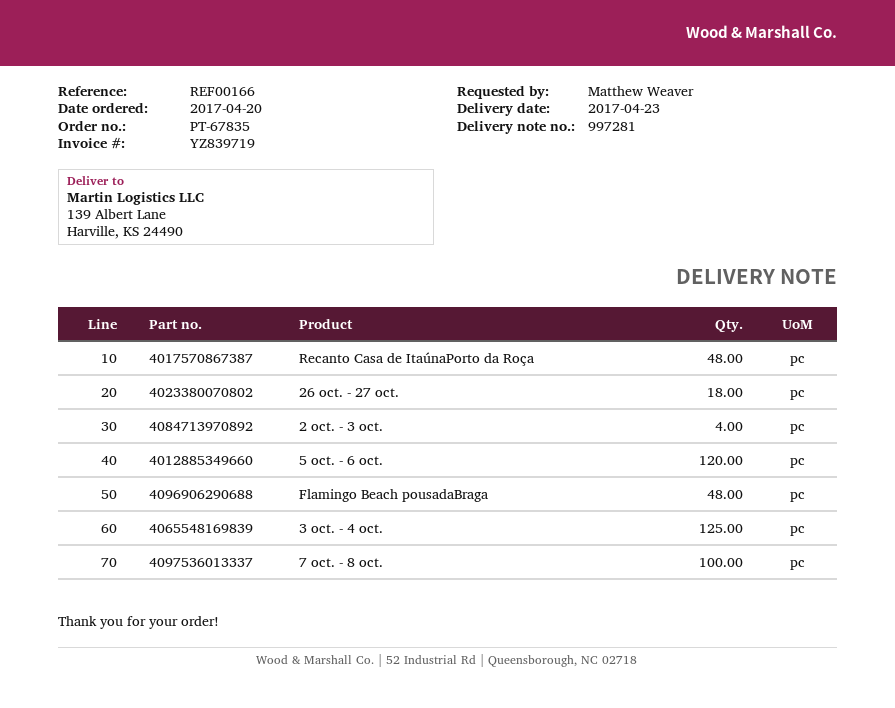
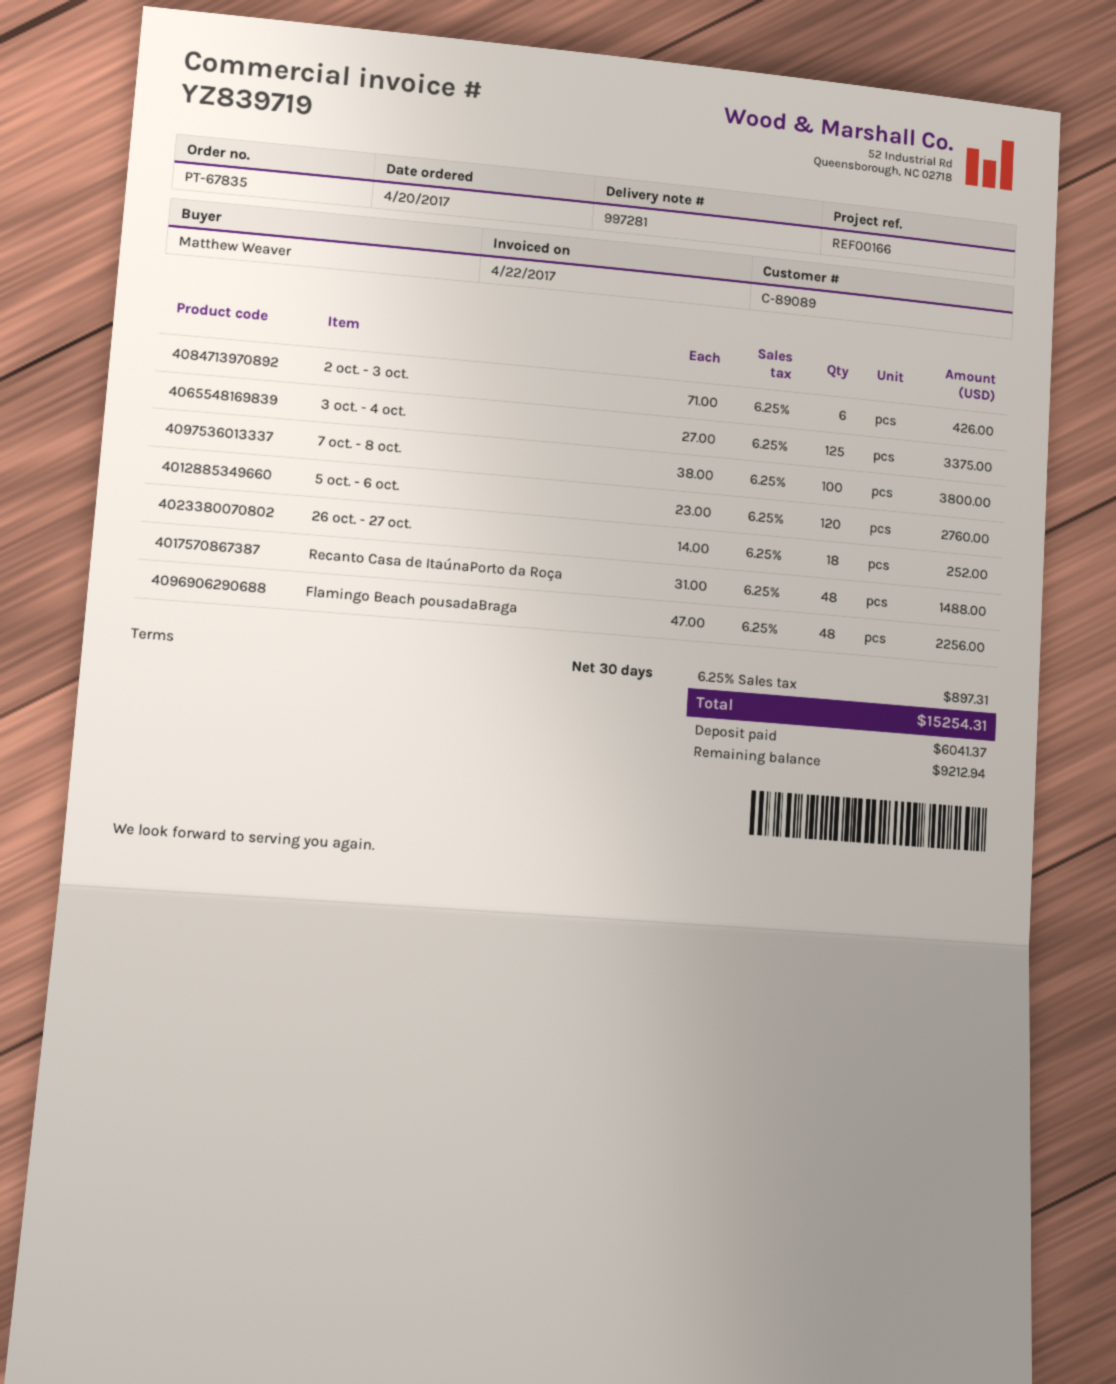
2 oct. - 3 oct.: 4 -> 6

